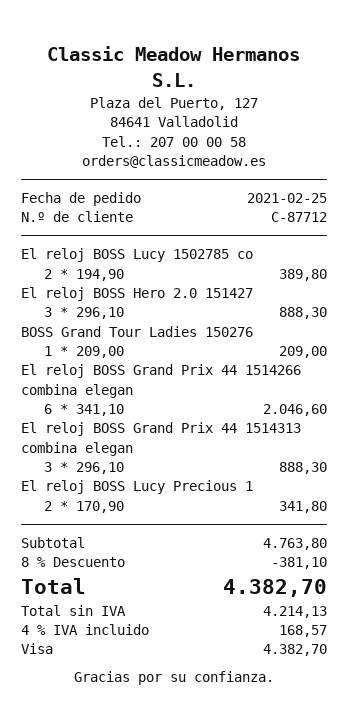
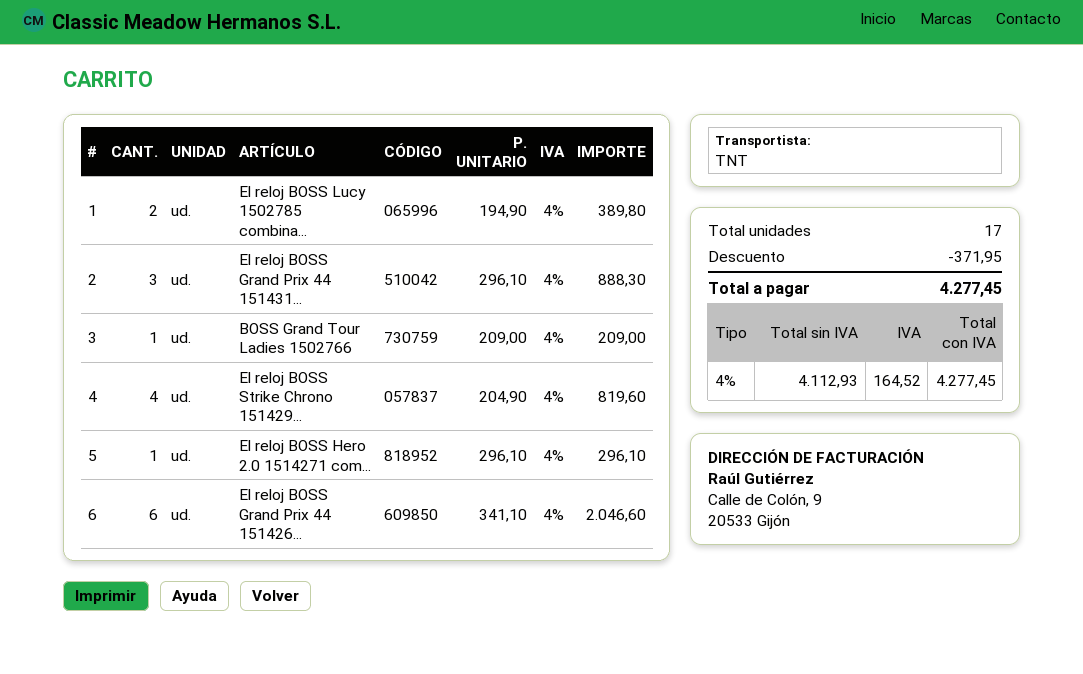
El reloj BOSS Hero 2.0 151427: 3 x 296.10 = 888.30 -> 1 x 296.10 = 296.10
El reloj BOSS Lucy Precious 1: 2 x 170.90 = 341.80 -> none
El reloj BOSS Strike Chrono 151429...: none -> 4 x 204.90 = 819.60
discount: 381.10 -> 371.95
net: 4214.13 -> 4112.93
tax: 4% = 168.57 -> 4% = 164.52
total: 4382.70 -> 4277.45

